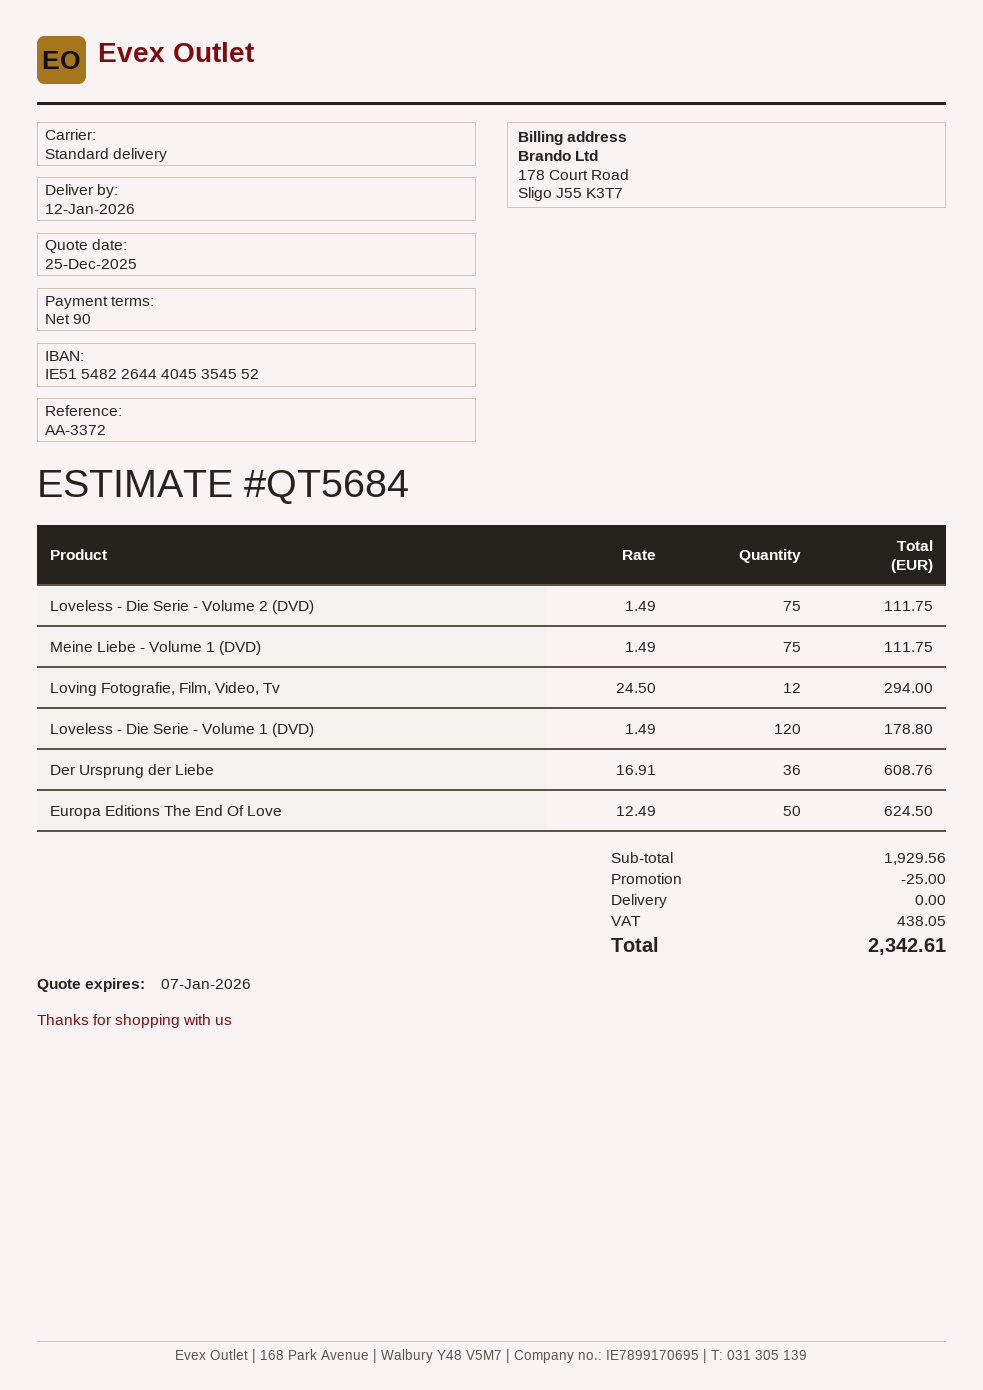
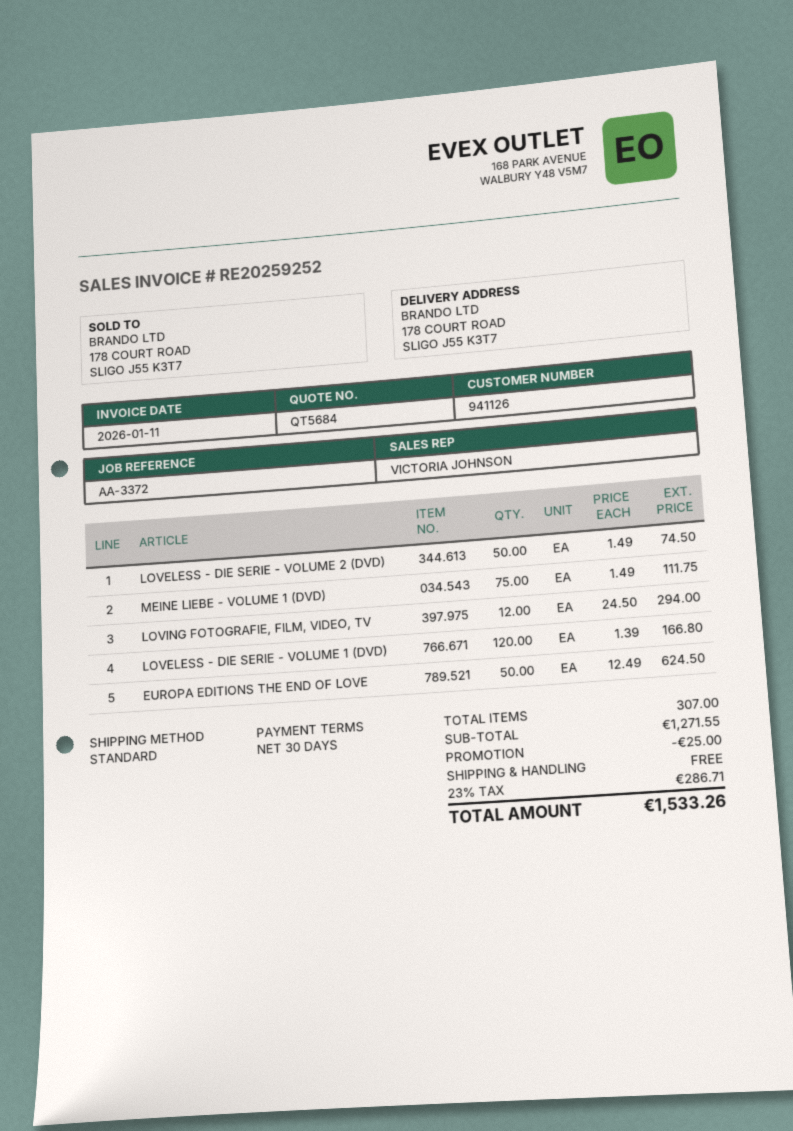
payment terms: 90 days -> 30 days
Loveless - Die Serie - Volume 2 (DVD): 75 x 1.49 = 111.75 -> 50 x 1.49 = 74.50
Loveless - Die Serie - Volume 1 (DVD): 120 x 1.49 = 178.80 -> 120 x 1.39 = 166.80
Der Ursprung der Liebe: 36 x 16.91 = 608.76 -> none
subtotal: 1929.56 -> 1271.55
tax: 438.05 -> 286.71
total: 2342.61 -> 1533.26

